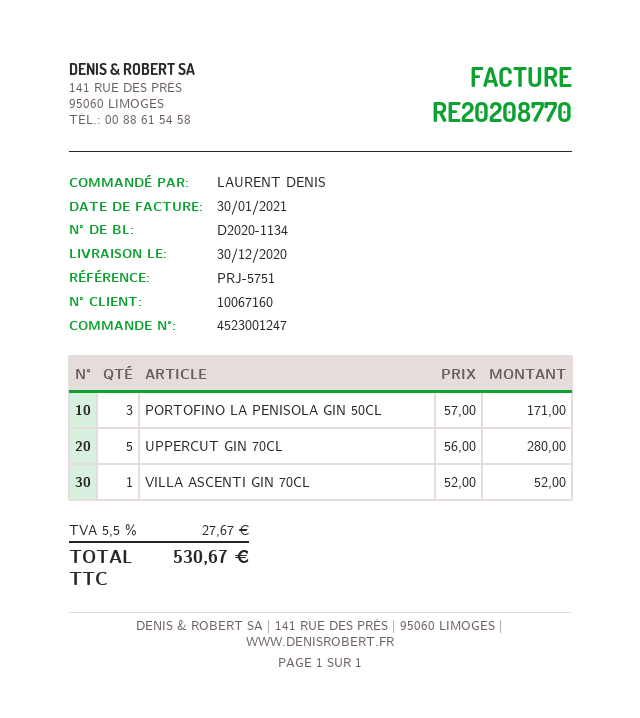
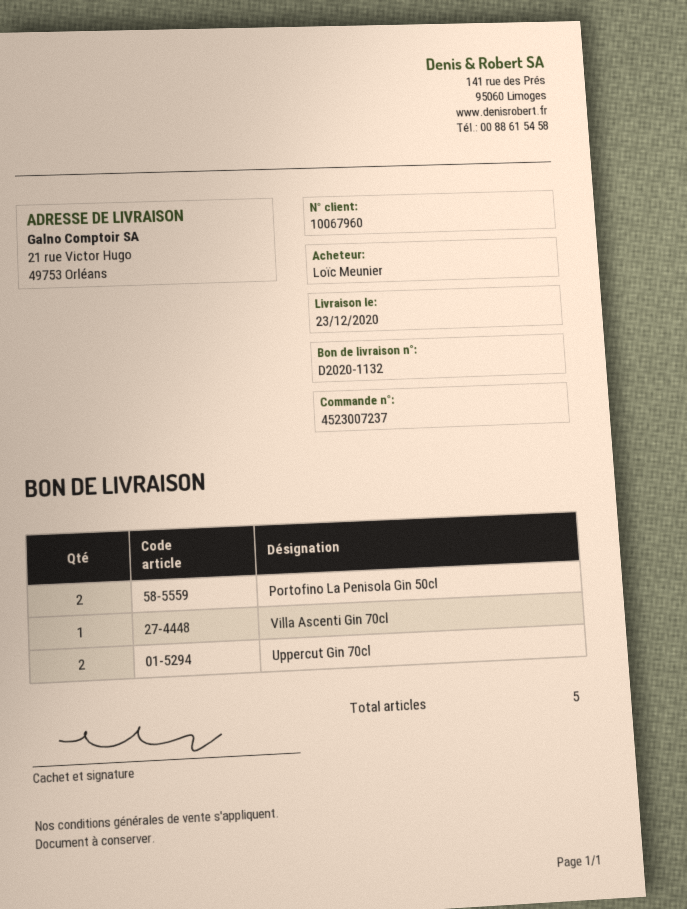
order number: 4523001247 -> 4523007237
delivery note number: D2020-1134 -> D2020-1132
delivery date: 2020-12-30 -> 2020-12-23
customer number: 10067160 -> 10067960
ordered by: LAURENT DENIS -> Loïc Meunier
PORTOFINO LA PENISOLA GIN 50CL: 3 -> 2
UPPERCUT GIN 70CL: 5 -> 2

